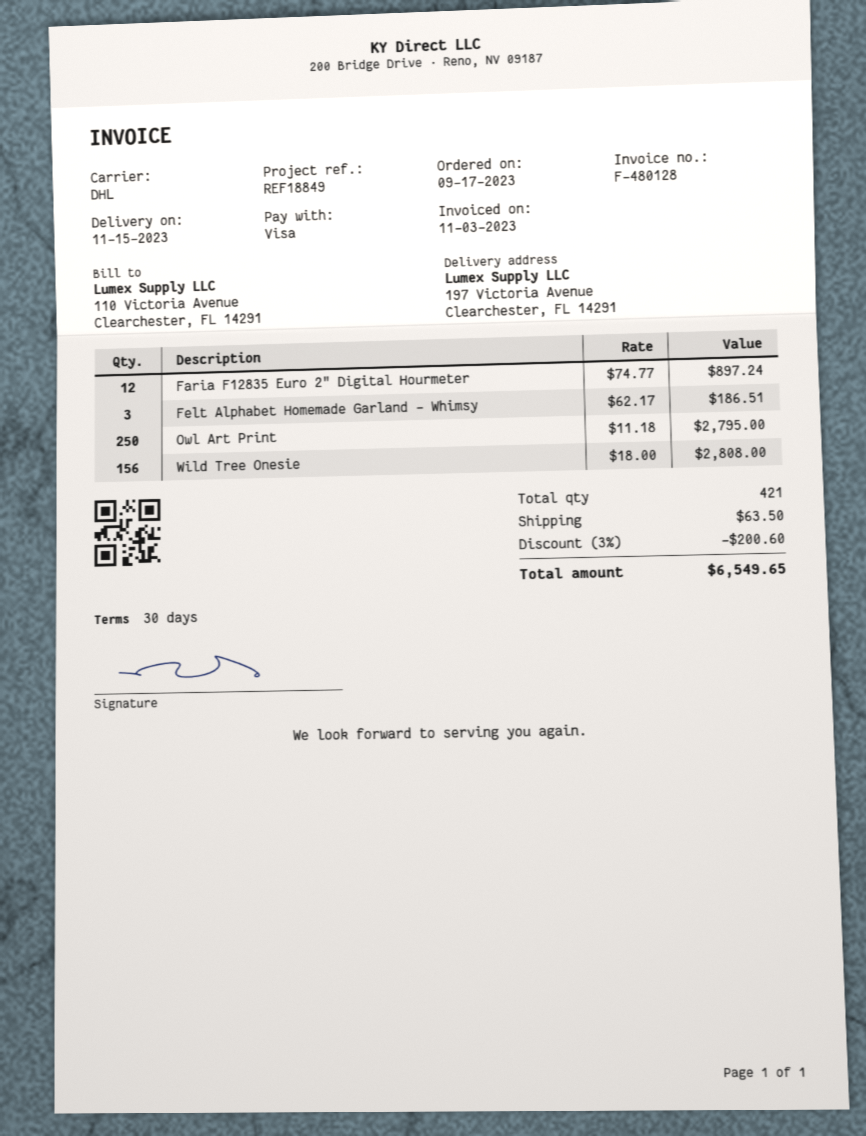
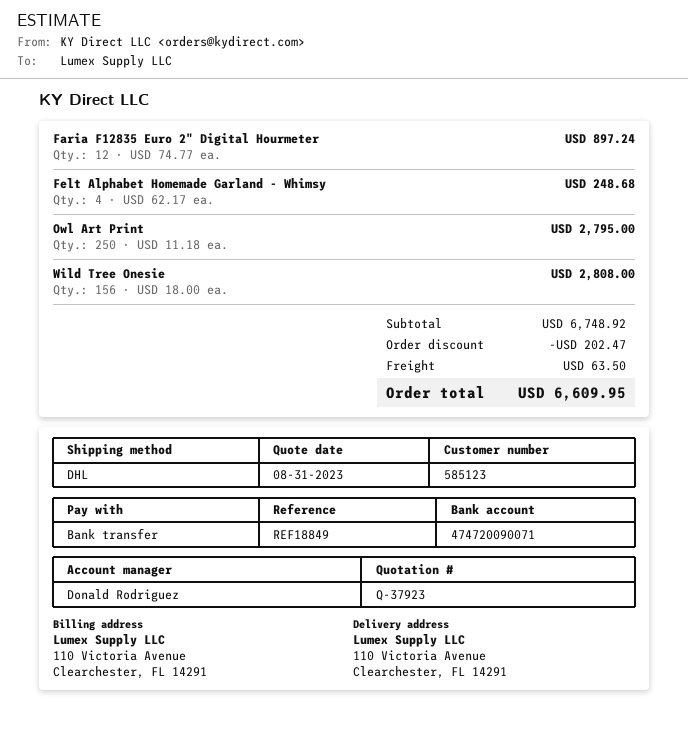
payment method: Visa -> bank transfer
ship to: 197 Victoria Avenue, Clearchester, FL 14291 -> 110 Victoria Avenue, Clearchester, FL 14291
Felt Alphabet Homemade Garland - Whimsy: 3 x 62.17 = 186.51 -> 4 x 62.17 = 248.68
discount: 200.60 -> 202.47
total: 6549.65 -> 6609.95

